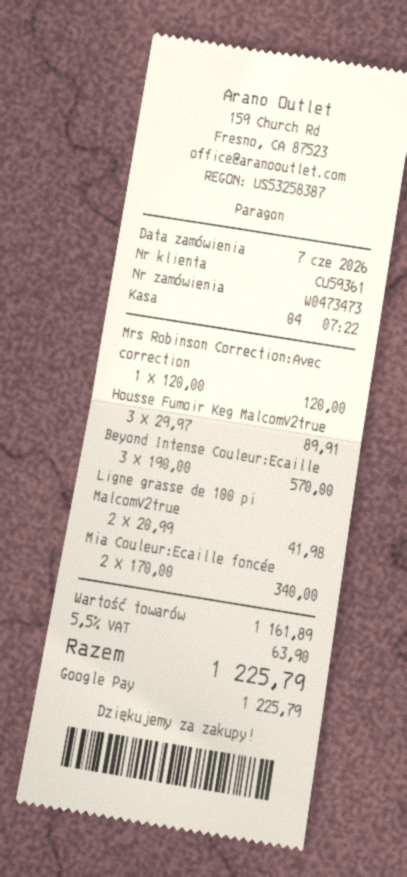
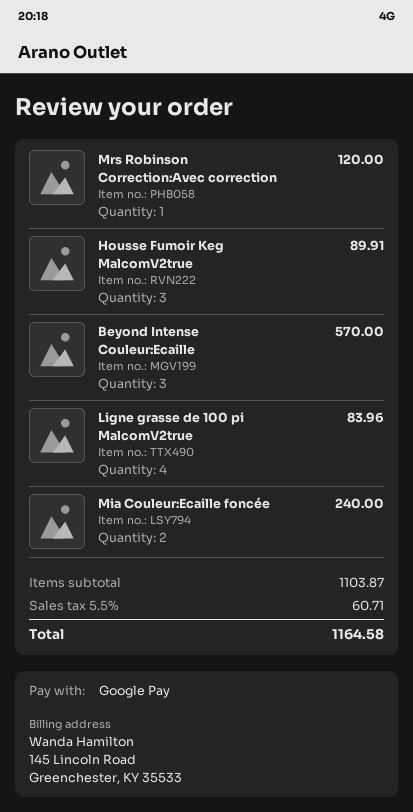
Ligne grasse de 100 pi MalcomV2true: 2 for 41.98 -> 4 for 83.96
Mia Couleur:Ecaille foncée: 2 for 340.00 -> 2 for 240.00
subtotal: 1161.89 -> 1103.87
tax: 5.5% = 63.90 -> 5.5% = 60.71
total: 1225.79 -> 1164.58

